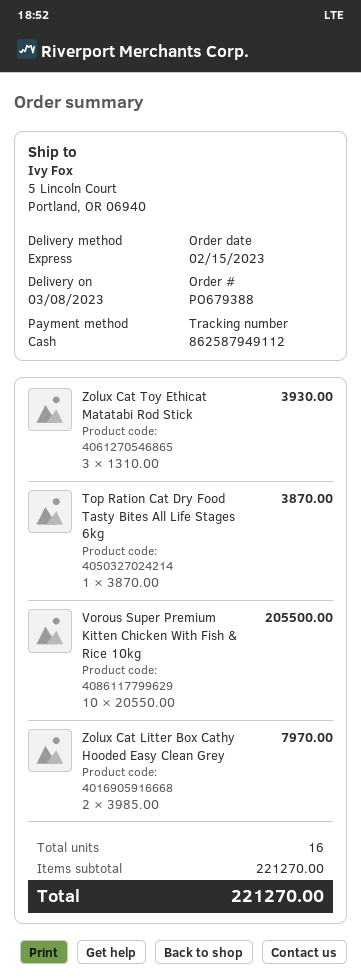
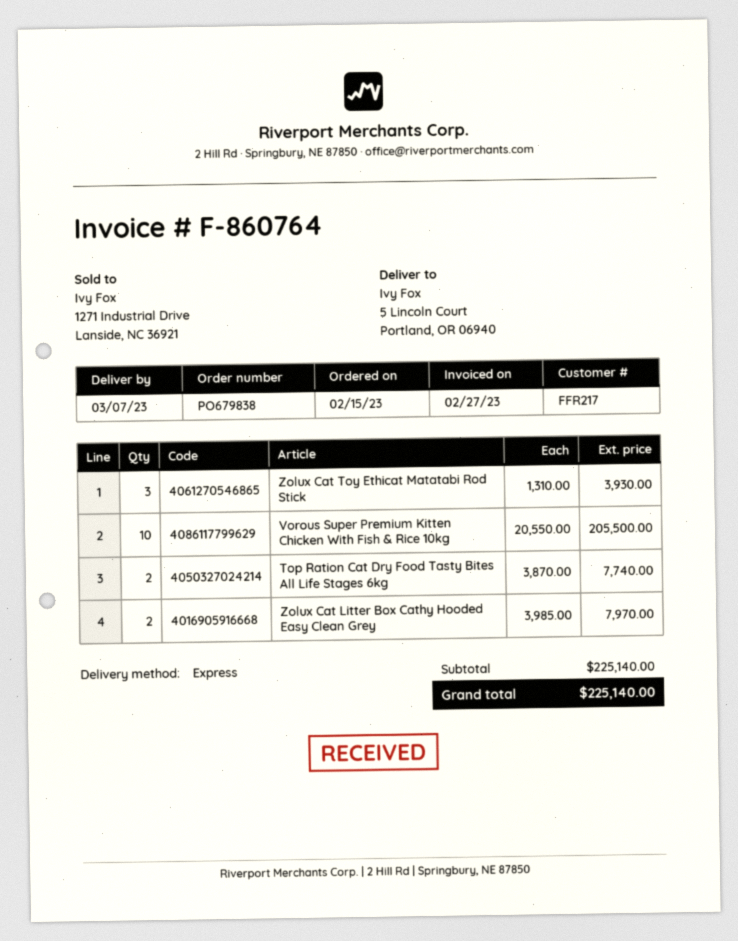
order number: PO679388 -> PO679838
delivery date: 2023-03-08 -> 2023-03-07
Top Ration Cat Dry Food Tasty Bites All Life Stages 6kg: 1 x 3870.00 = 3870.00 -> 2 x 3870.00 = 7740.00
subtotal: 221270.00 -> 225140.00
total: 221270.00 -> 225140.00

